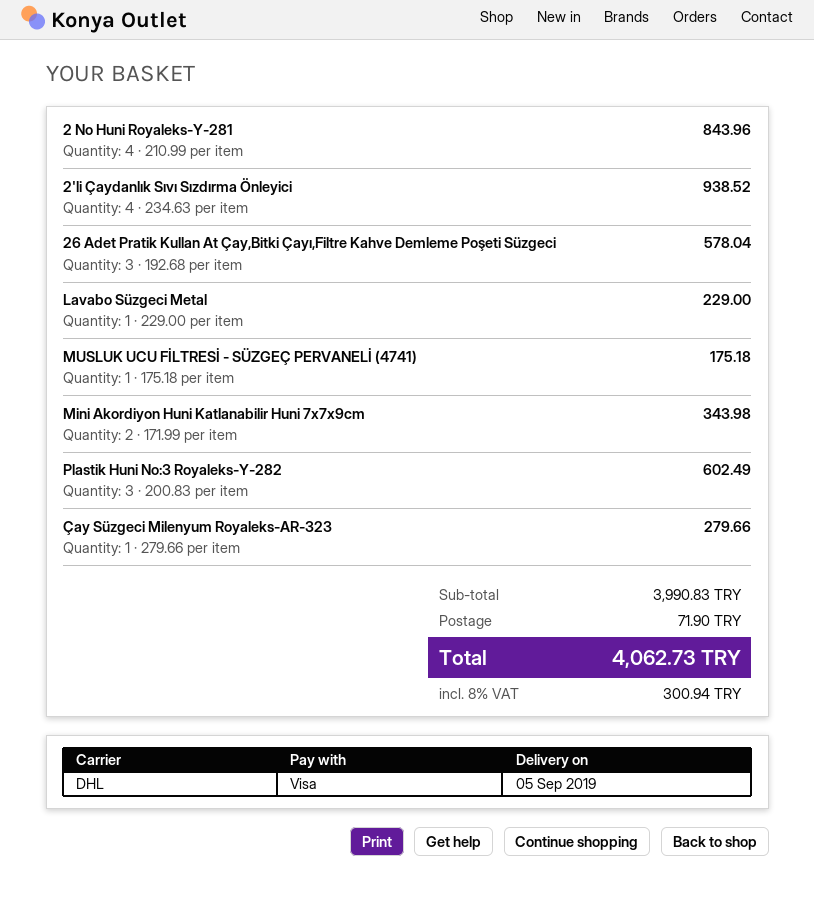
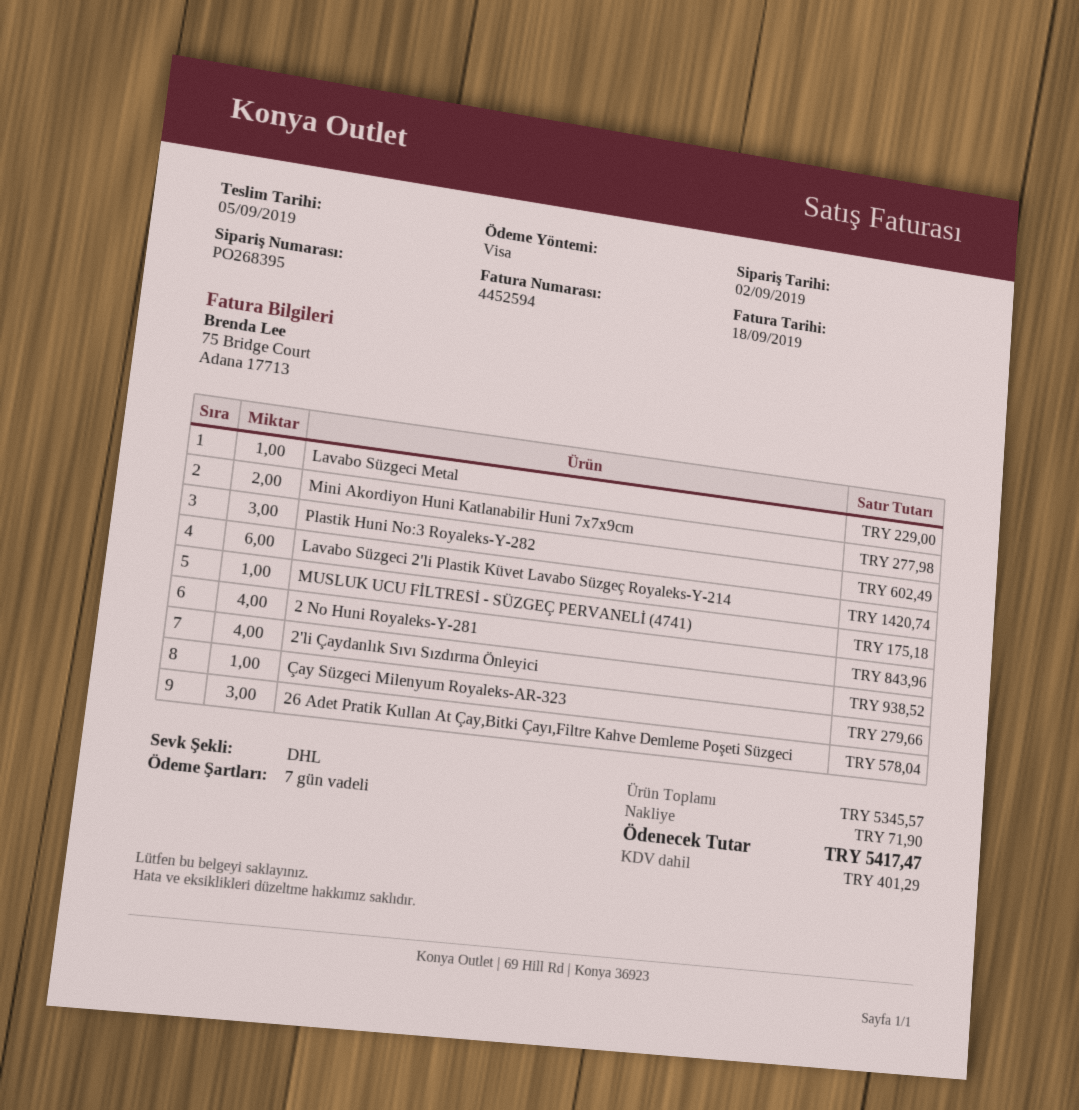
Mini Akordiyon Huni Katlanabilir Huni 7x7x9cm: 2 for 343.98 -> 2 for 277.98
Lavabo Süzgeci 2'li Plastik Küvet Lavabo Süzgeç Royaleks-Y-214: none -> 6 for 1420.74
subtotal: 3990.83 -> 5345.57
tax: 300.94 -> 401.29
total: 4062.73 -> 5417.47

